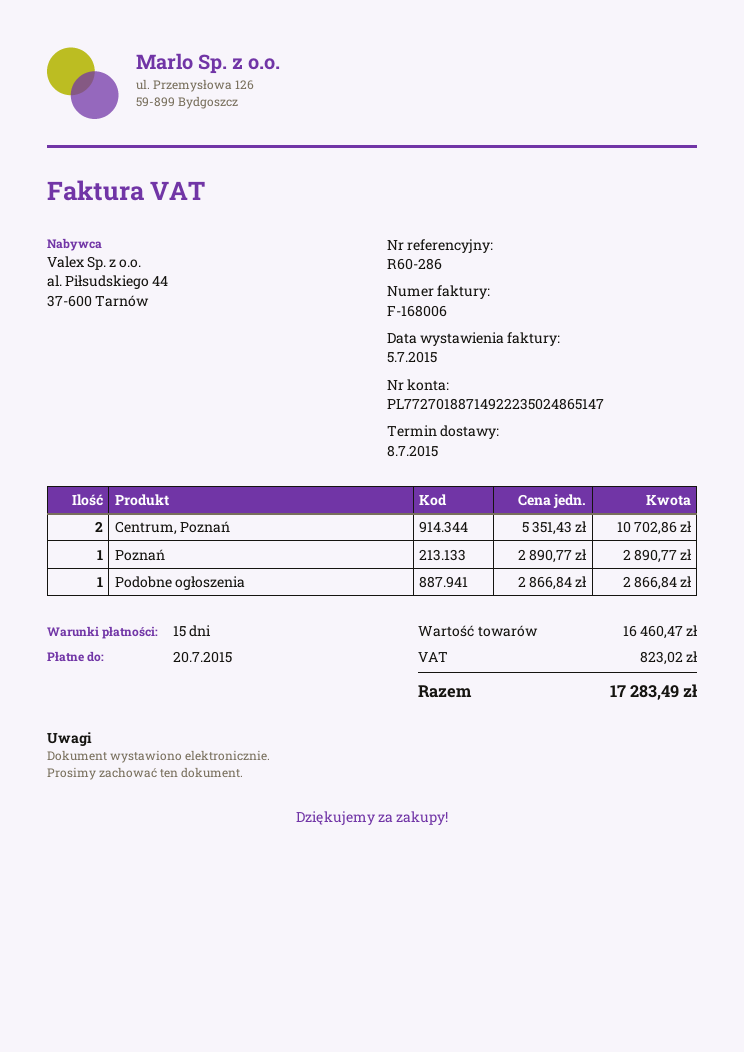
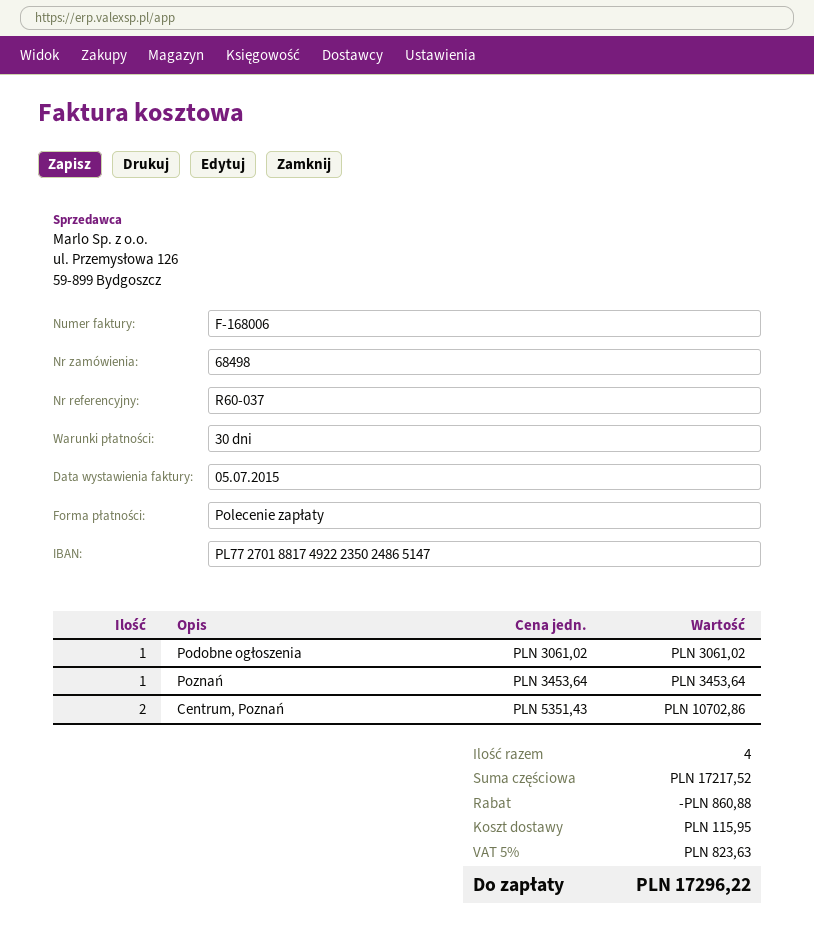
payment terms: 15 days -> 30 days
reference: R60-286 -> R60-037
bank account: PL77270188714922235024865147 -> PL77270188174922235024865147
Poznań: 1 x 2890.77 = 2890.77 -> 1 x 3453.64 = 3453.64
Podobne ogłoszenia: 1 x 2866.84 = 2866.84 -> 1 x 3061.02 = 3061.02
subtotal: 16460.47 -> 17217.52
discount: none -> 860.88
shipping: none -> 115.95
tax: 823.02 -> 823.63
total: 17283.49 -> 17296.22

